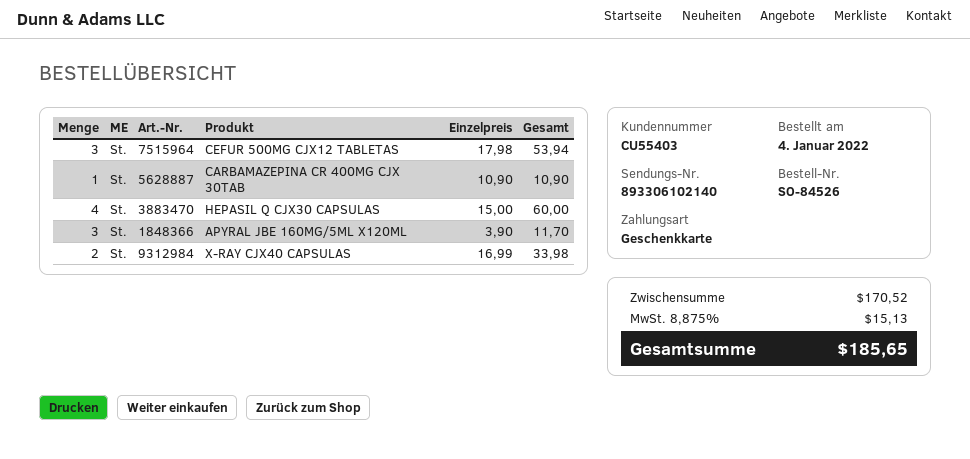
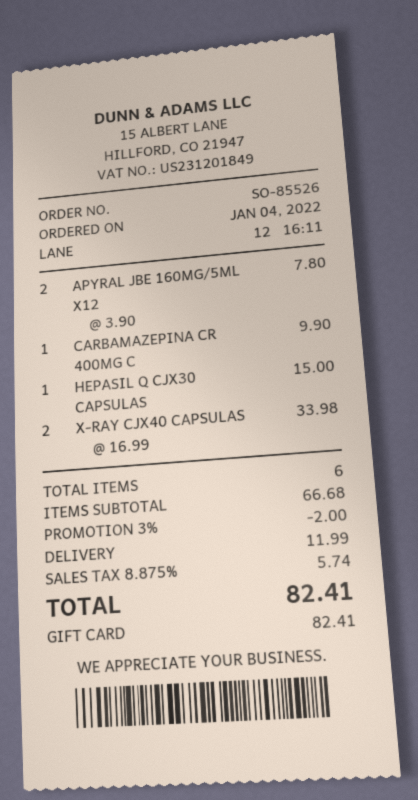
order number: SO-84526 -> SO-85526
CEFUR 500MG CJX12 TABLETAS: 3 x 17.98 = 53.94 -> none
CARBAMAZEPINA CR 400MG CJX 30TAB: 1 x 10.90 = 10.90 -> 1 x 9.90 = 9.90
HEPASIL Q CJX30 CAPSULAS: 4 x 15.00 = 60.00 -> 1 x 15.00 = 15.00
APYRAL JBE 160MG/5ML X120ML: 3 x 3.90 = 11.70 -> 2 x 3.90 = 7.80
subtotal: 170.52 -> 66.68
discount: none -> 3% = 2.00
shipping: none -> 11.99
tax: 8.875% = 15.13 -> 8.875% = 5.74
total: 185.65 -> 82.41

